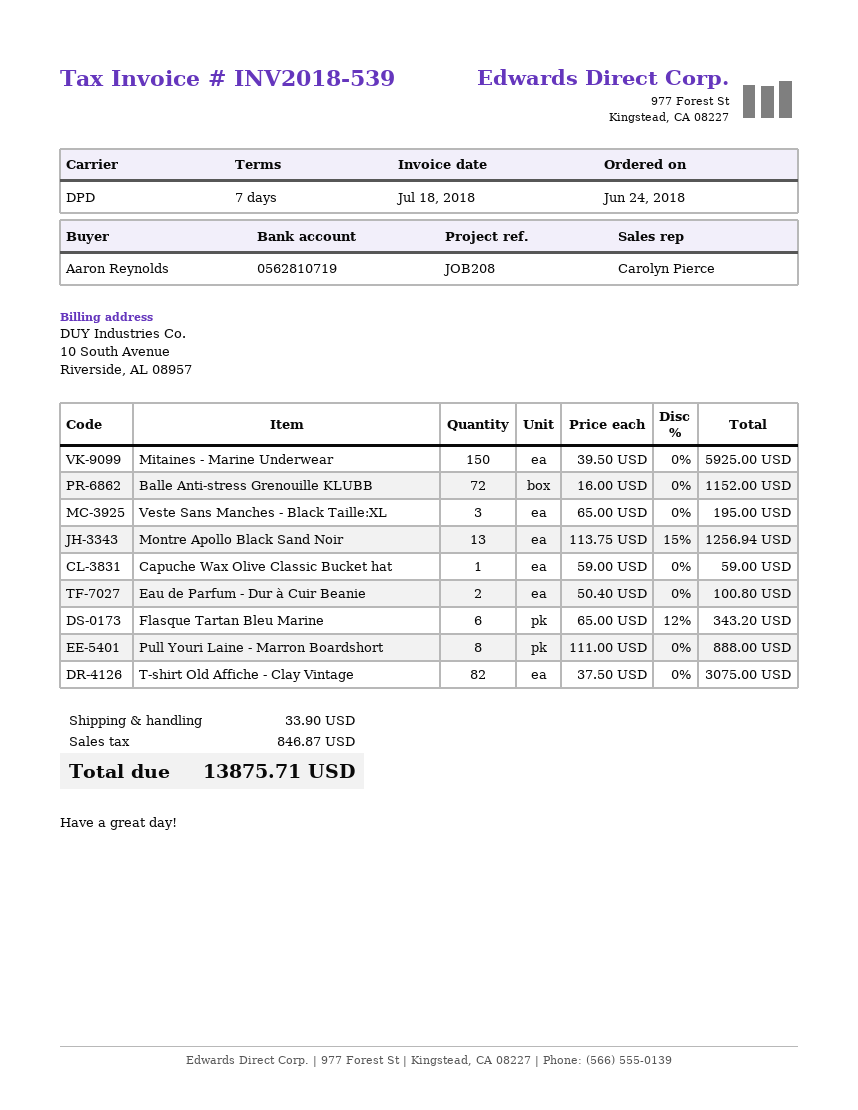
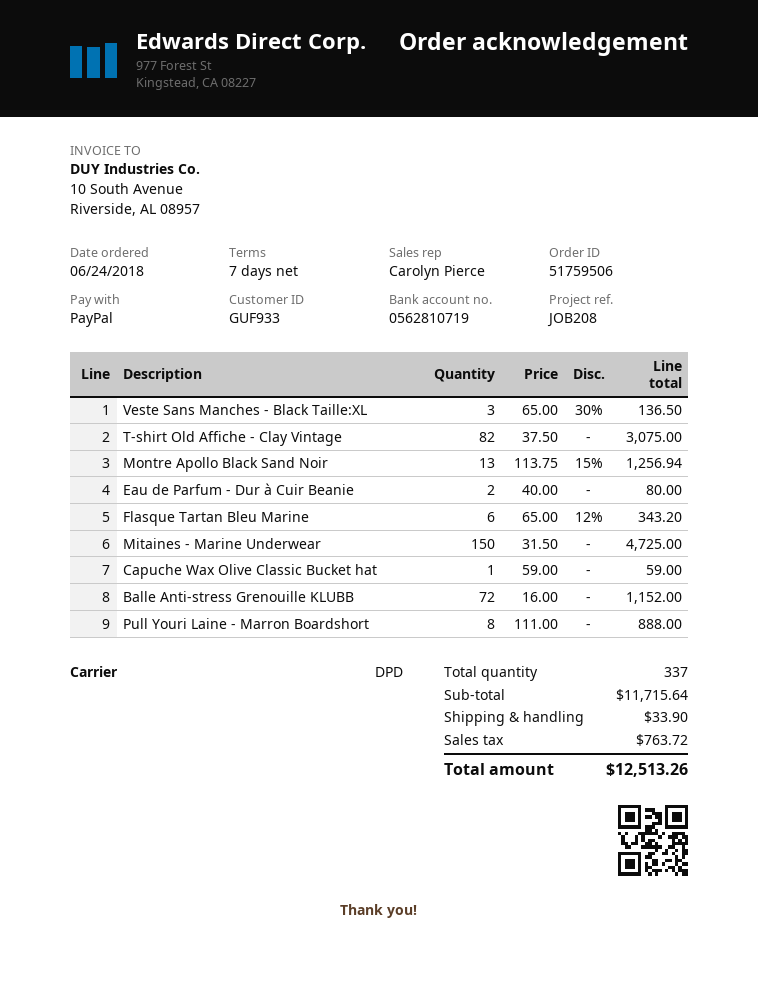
Mitaines - Marine Underwear: 150 x 39.50 = 5925.00 -> 150 x 31.50 = 4725.00
Veste Sans Manches - Black Taille:XL: 3 x 65.00 = 195.00 -> 3 x 65.00 - 30% = 136.50
Eau de Parfum - Dur à Cuir Beanie: 2 x 50.40 = 100.80 -> 2 x 40.00 = 80.00
tax: 846.87 -> 763.72
total: 13875.71 -> 12513.26

